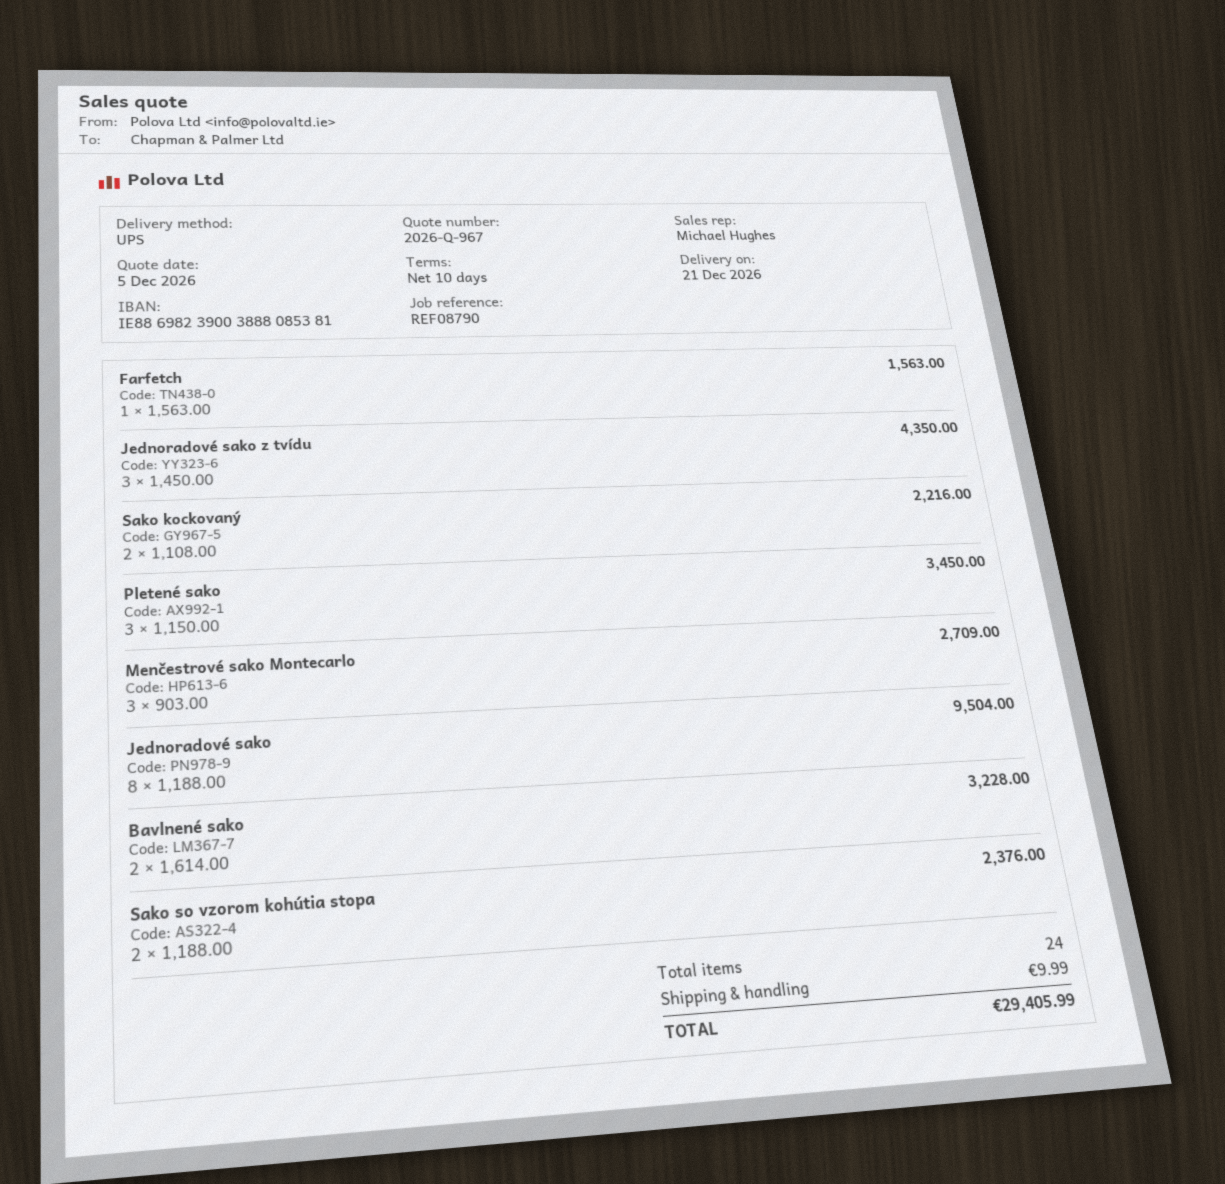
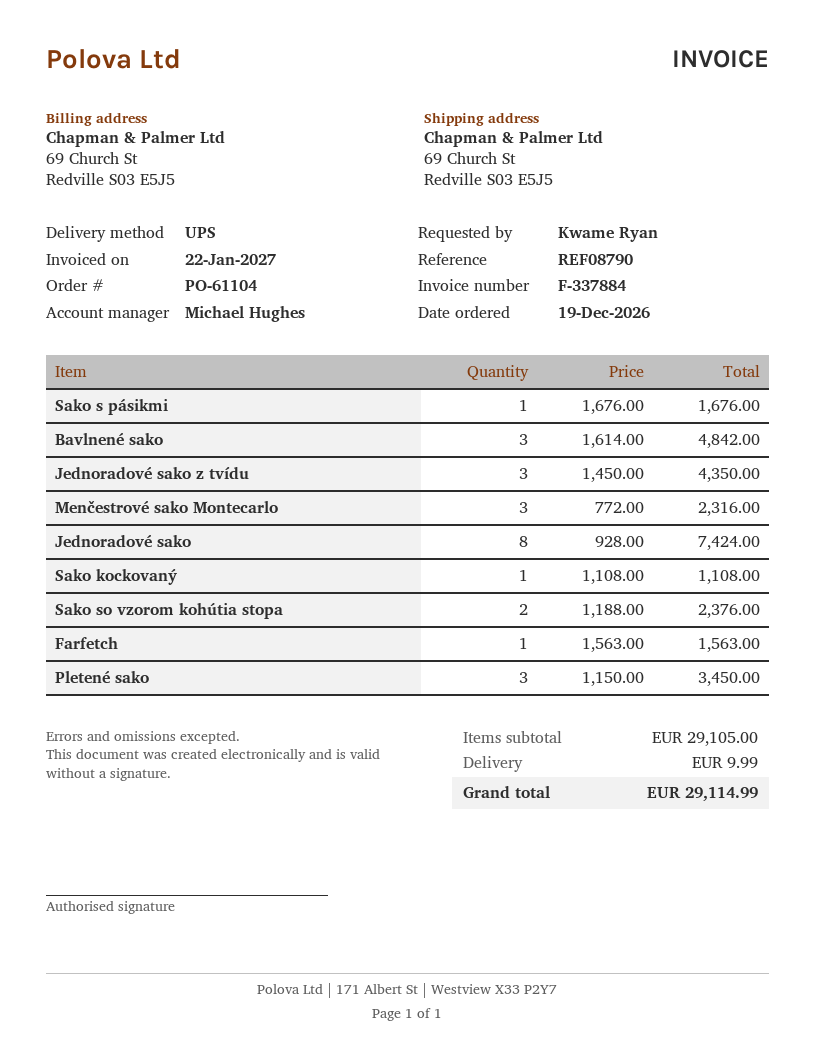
Sako kockovaný: 2 x 1108.00 = 2216.00 -> 1 x 1108.00 = 1108.00
Menčestrové sako Montecarlo: 3 x 903.00 = 2709.00 -> 3 x 772.00 = 2316.00
Jednoradové sako: 8 x 1188.00 = 9504.00 -> 8 x 928.00 = 7424.00
Bavlnené sako: 2 x 1614.00 = 3228.00 -> 3 x 1614.00 = 4842.00
Sako s pásikmi: none -> 1 x 1676.00 = 1676.00
total: 29405.99 -> 29114.99

